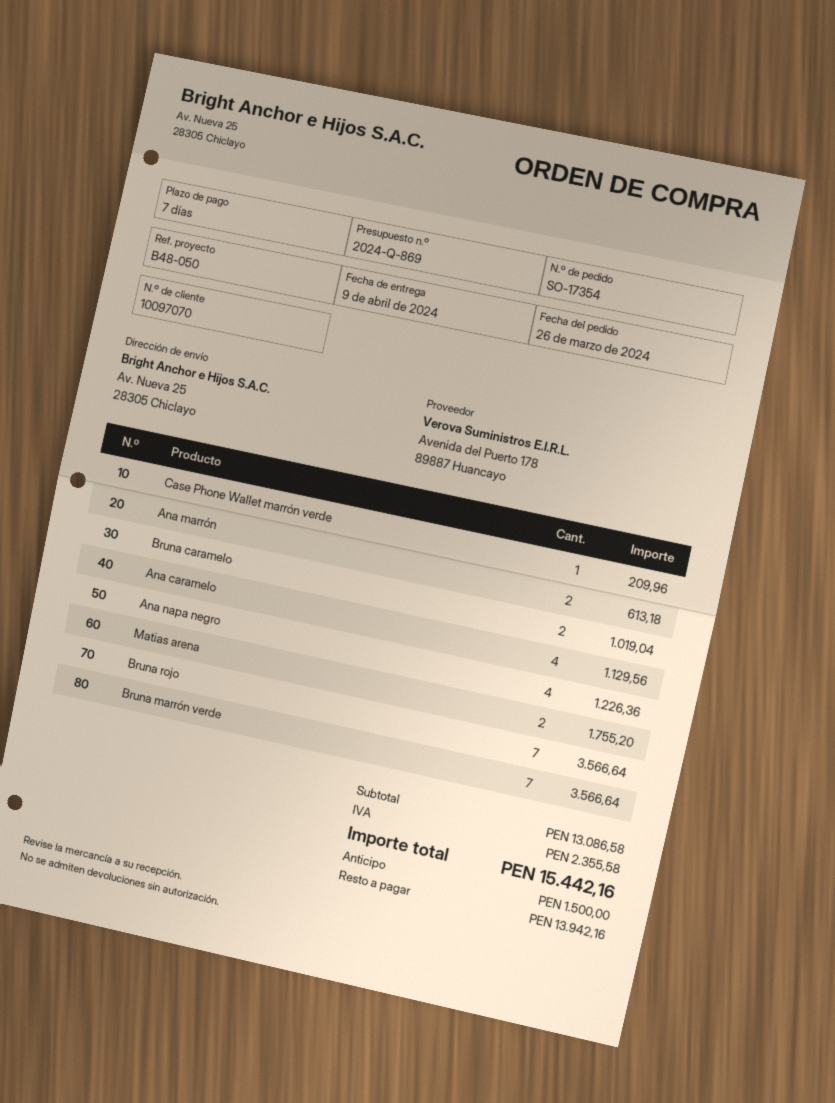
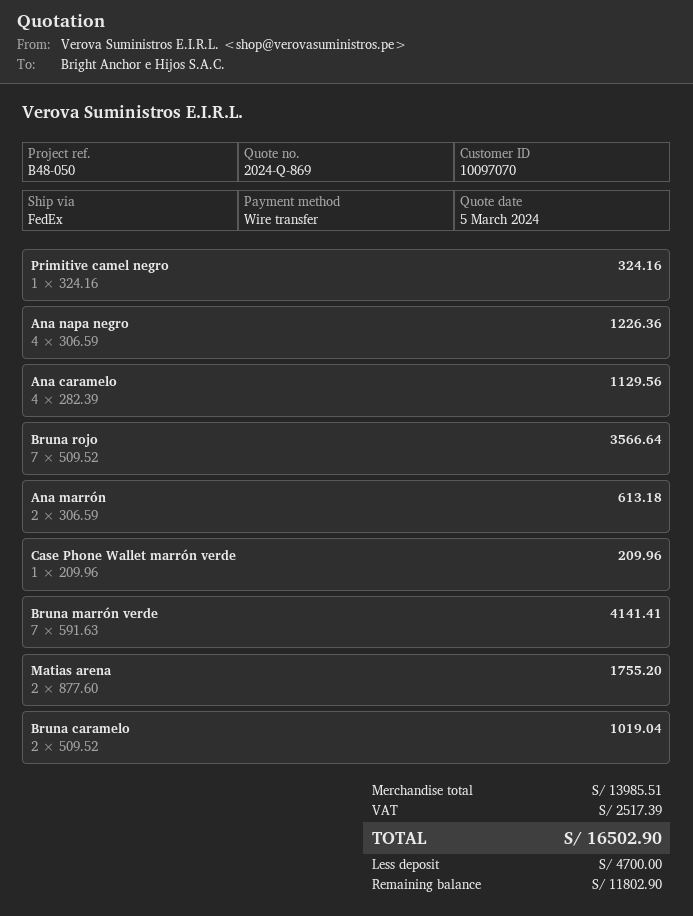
Bruna marrón verde: 7 for 3566.64 -> 7 for 4141.41
Primitive camel negro: none -> 1 for 324.16
subtotal: 13086.58 -> 13985.51
tax: 2355.58 -> 2517.39
total: 15442.16 -> 16502.90
deposit: 1500.00 -> 4700.00
balance: 13942.16 -> 11802.90

